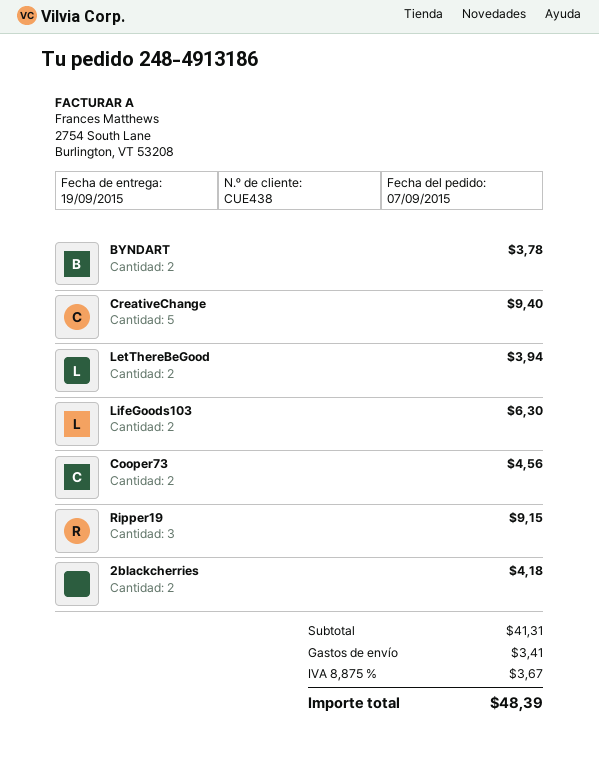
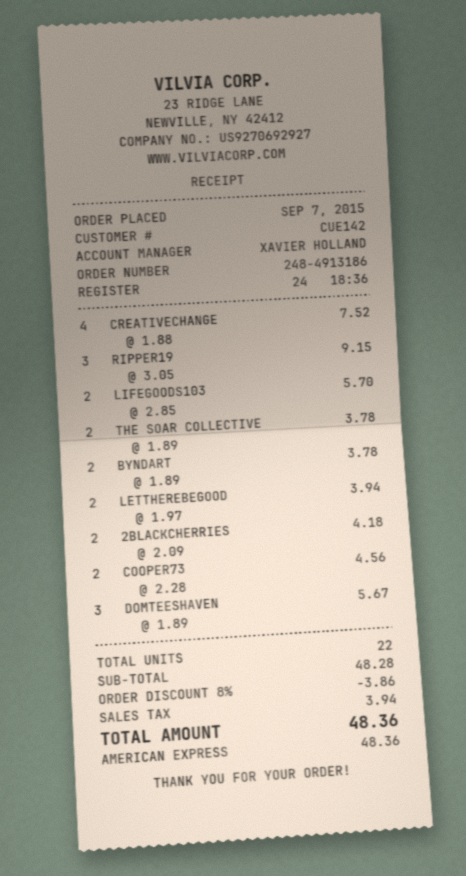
customer number: CUE438 -> CUE142
CreativeChange: 5 for 9.40 -> 4 for 7.52
LifeGoods103: 2 for 6.30 -> 2 for 5.70
THE SOAR COLLECTIVE: none -> 2 for 3.78
DOMTEESHAVEN: none -> 3 for 5.67
subtotal: 41.31 -> 48.28
discount: none -> 8% = 3.86
shipping: 3.41 -> none
tax: 3.67 -> 3.94
total: 48.39 -> 48.36

